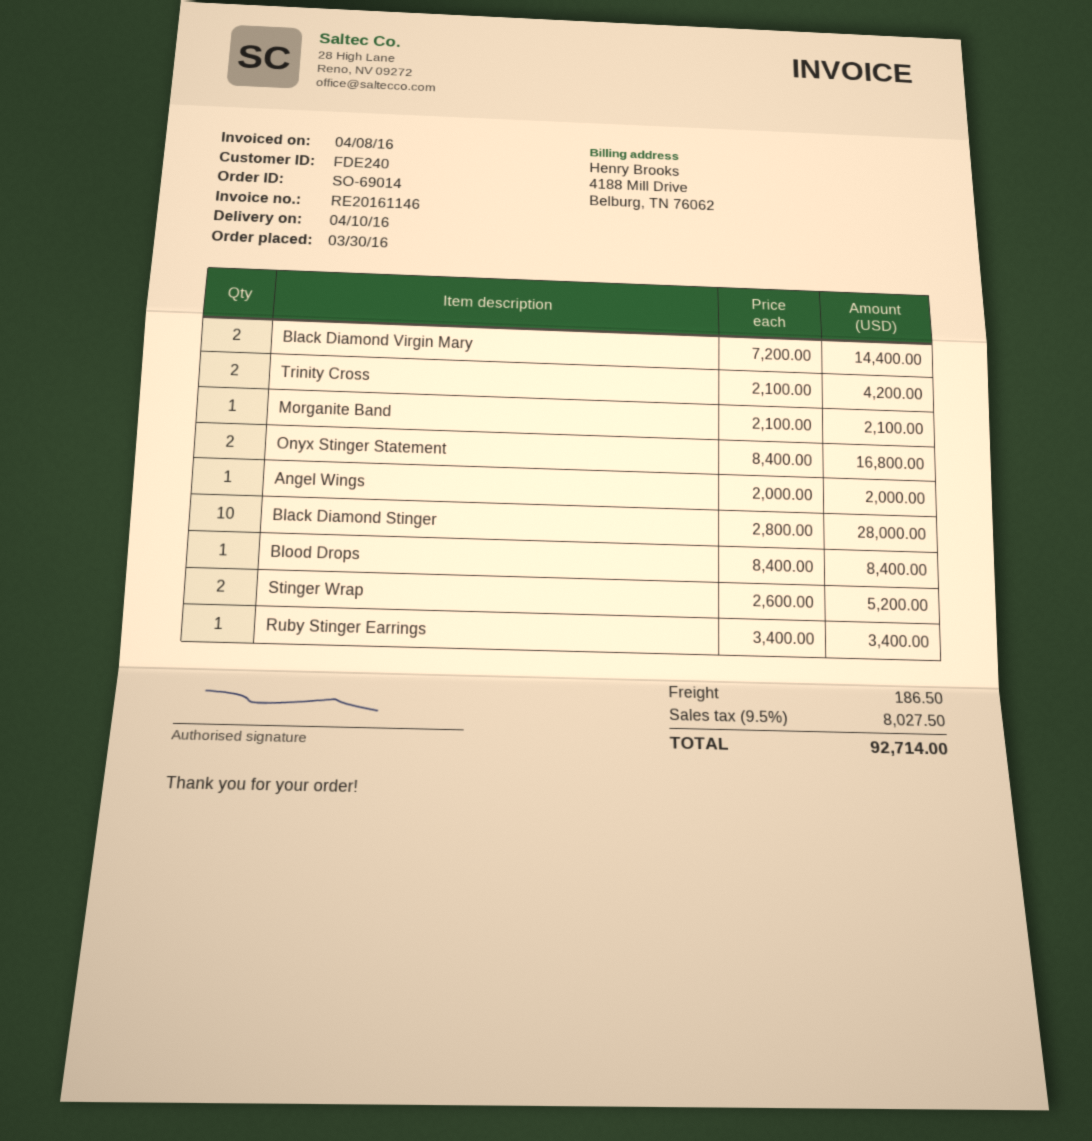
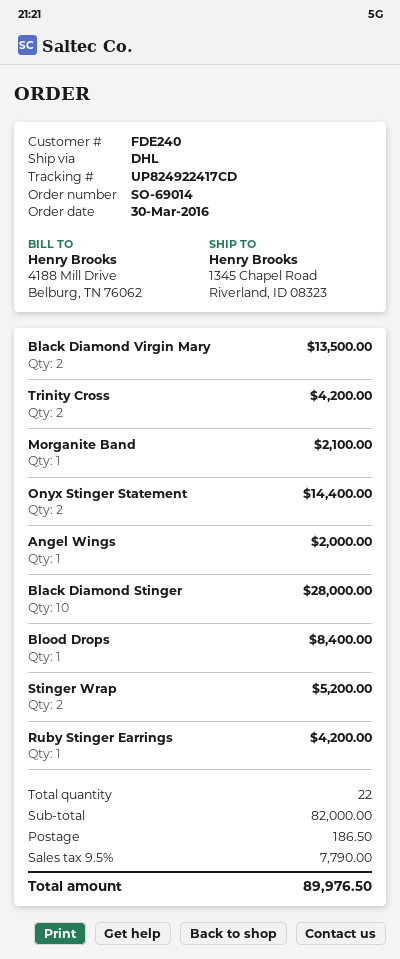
Black Diamond Virgin Mary: 2 for 14400.00 -> 2 for 13500.00
Onyx Stinger Statement: 2 for 16800.00 -> 2 for 14400.00
Ruby Stinger Earrings: 1 for 3400.00 -> 1 for 4200.00
tax: 9.5% = 8027.50 -> 9.5% = 7790.00
total: 92714.00 -> 89976.50

